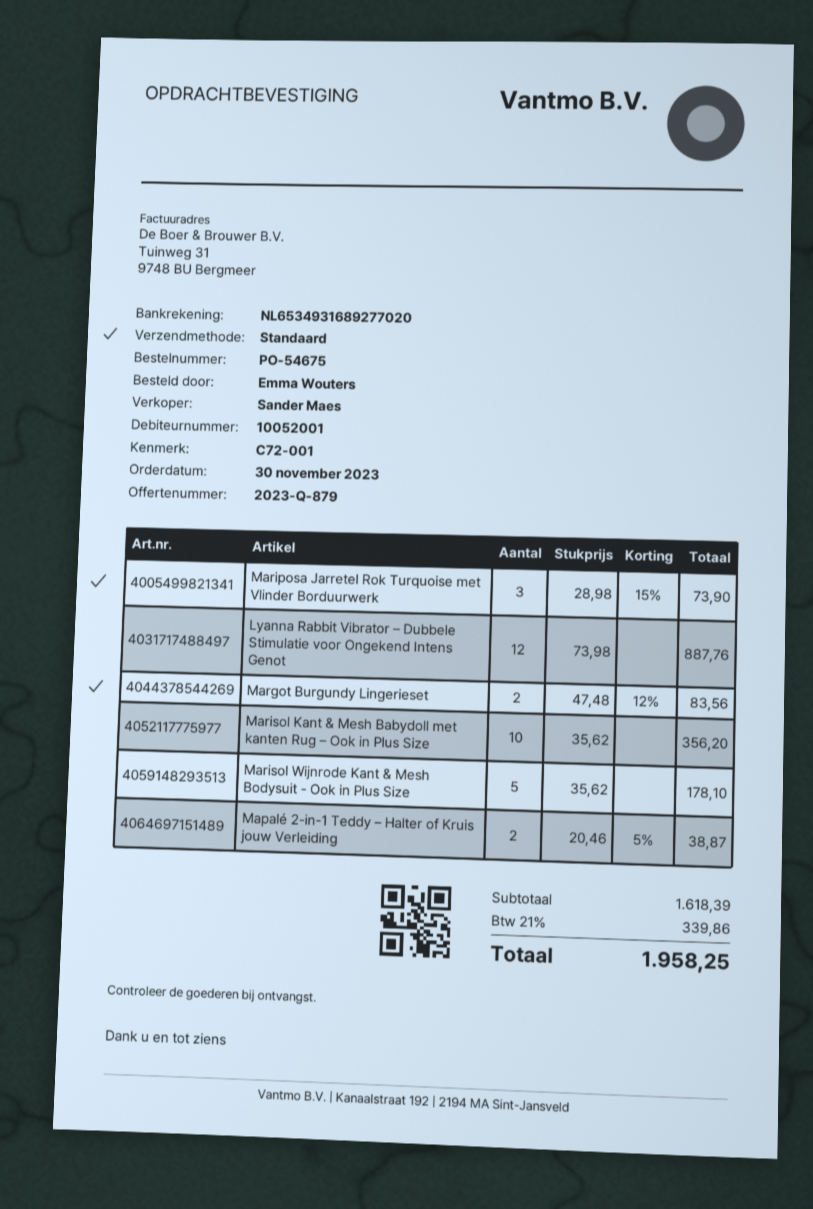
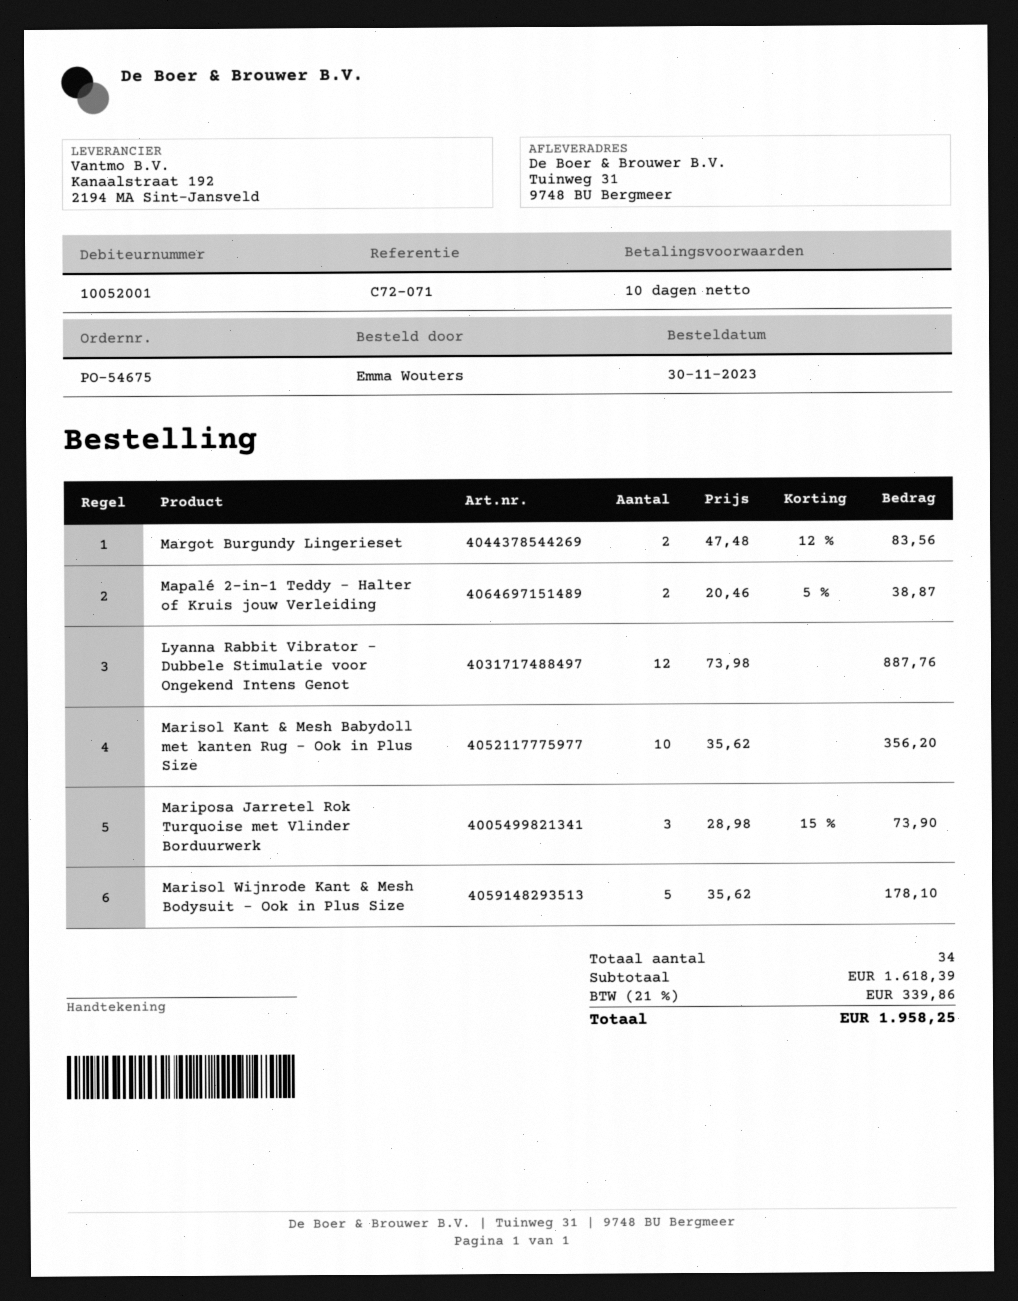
reference: C72-001 -> C72-071

